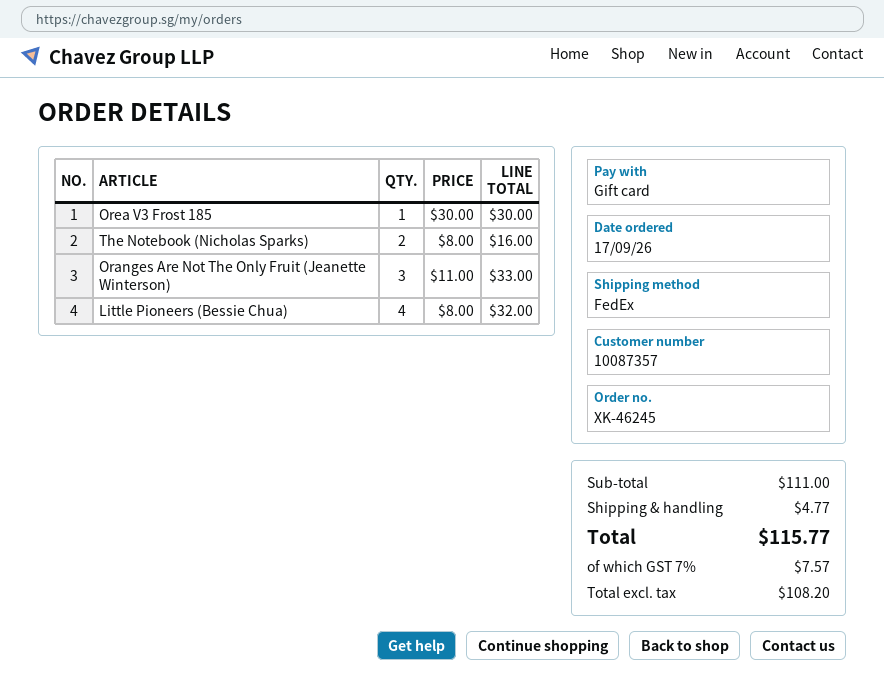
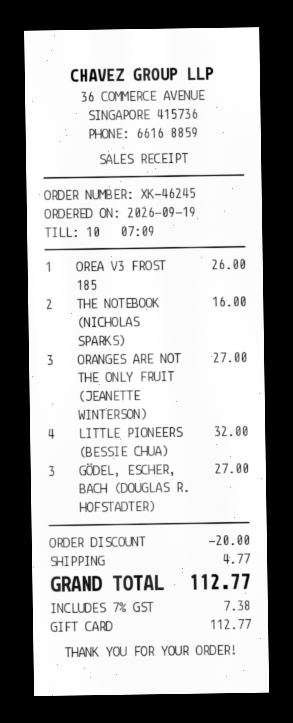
order date: 2026-09-17 -> 2026-09-19
Orea V3 Frost 185: 1 for 30.00 -> 1 for 26.00
Oranges Are Not The Only Fruit (Jeanette Winterson): 3 for 33.00 -> 3 for 27.00
GÖDEL, ESCHER, BACH (DOUGLAS R. HOFSTADTER): none -> 3 for 27.00
discount: none -> 20.00
tax: 7% = 7.57 -> 7% = 7.38
total: 115.77 -> 112.77

